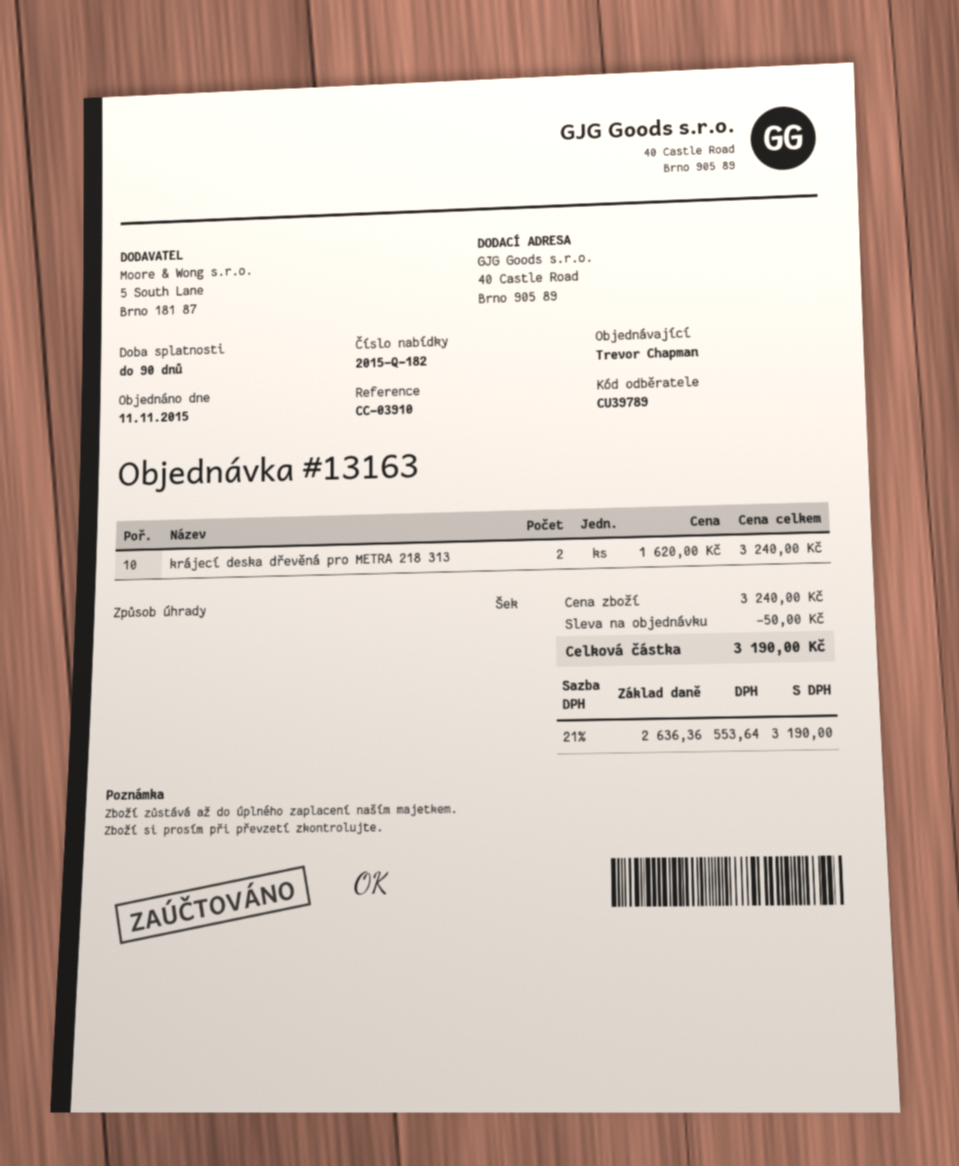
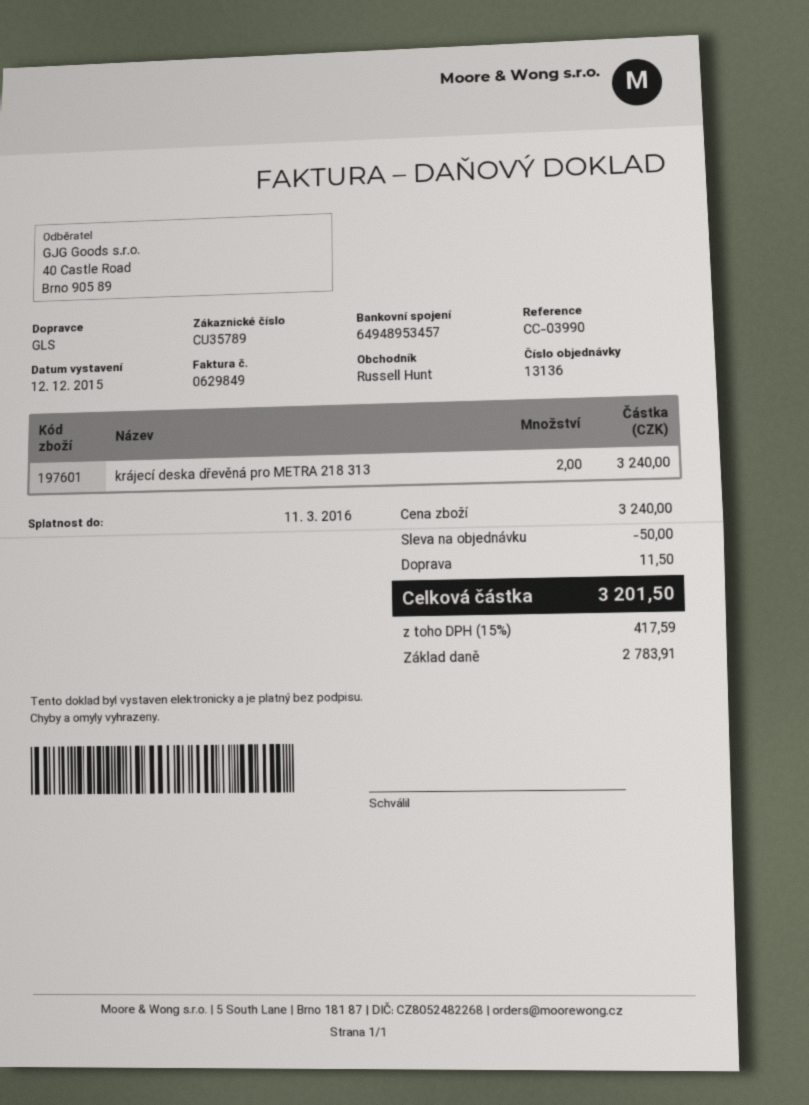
order number: 13163 -> 13136
customer number: CU39789 -> CU35789
reference: CC-03910 -> CC-03990
shipping: none -> 11.50
net: 2636.36 -> 2783.91
tax: 21% = 553.64 -> 15% = 417.59
total: 3190.00 -> 3201.50

